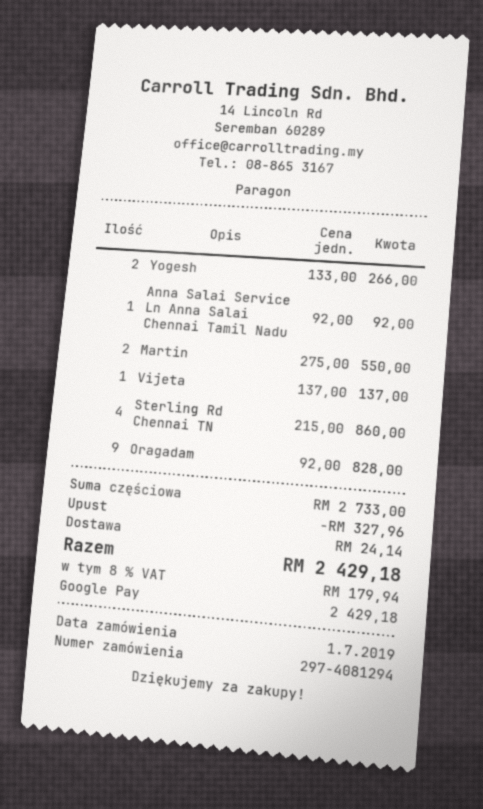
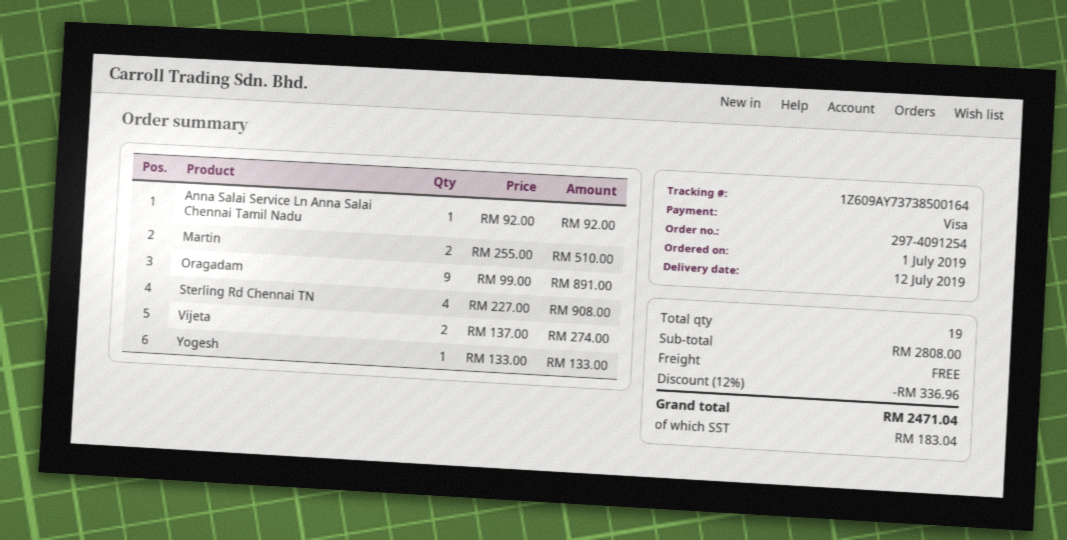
order number: 297-4081294 -> 297-4091254
payment method: Google Pay -> Visa
Yogesh: 2 x 133.00 = 266.00 -> 1 x 133.00 = 133.00
Martin: 2 x 275.00 = 550.00 -> 2 x 255.00 = 510.00
Vijeta: 1 x 137.00 = 137.00 -> 2 x 137.00 = 274.00
Sterling Rd Chennai TN: 4 x 215.00 = 860.00 -> 4 x 227.00 = 908.00
Oragadam: 9 x 92.00 = 828.00 -> 9 x 99.00 = 891.00
subtotal: 2733.00 -> 2808.00
discount: 327.96 -> 336.96
shipping: 24.14 -> 0.00
tax: 179.94 -> 183.04
total: 2429.18 -> 2471.04

